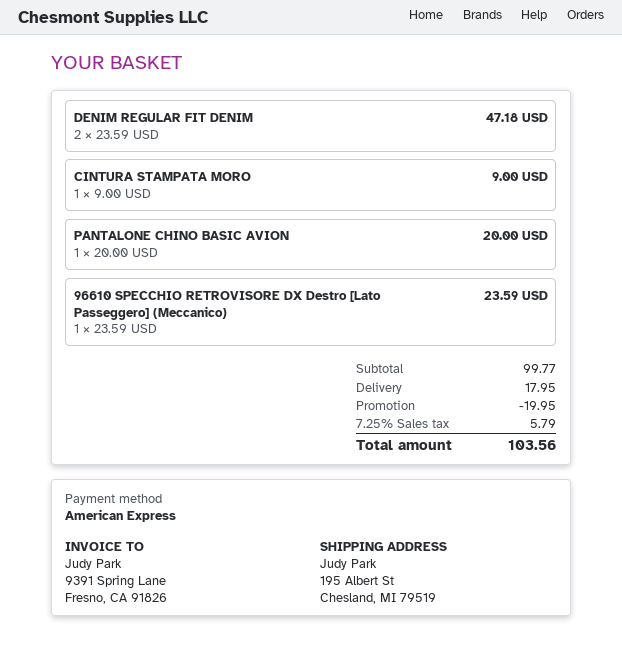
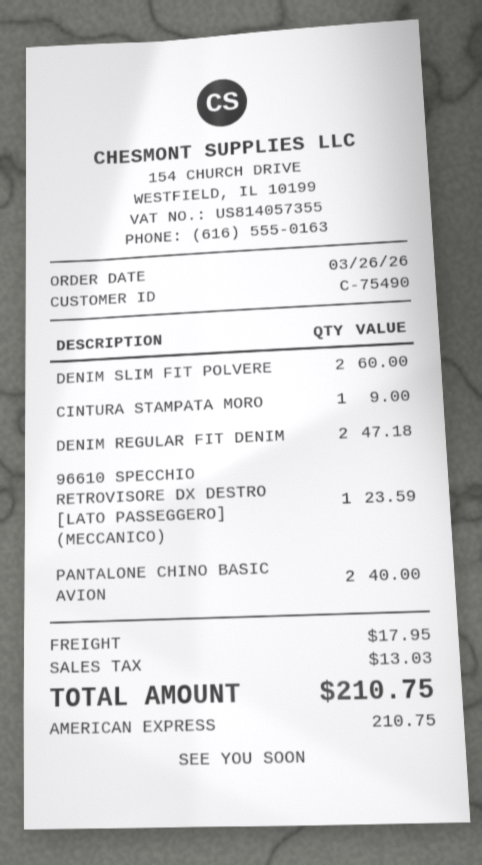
PANTALONE CHINO BASIC AVION: 1 for 20.00 -> 2 for 40.00
DENIM SLIM FIT POLVERE: none -> 2 for 60.00
discount: 19.95 -> none
tax: 5.79 -> 13.03
total: 103.56 -> 210.75

